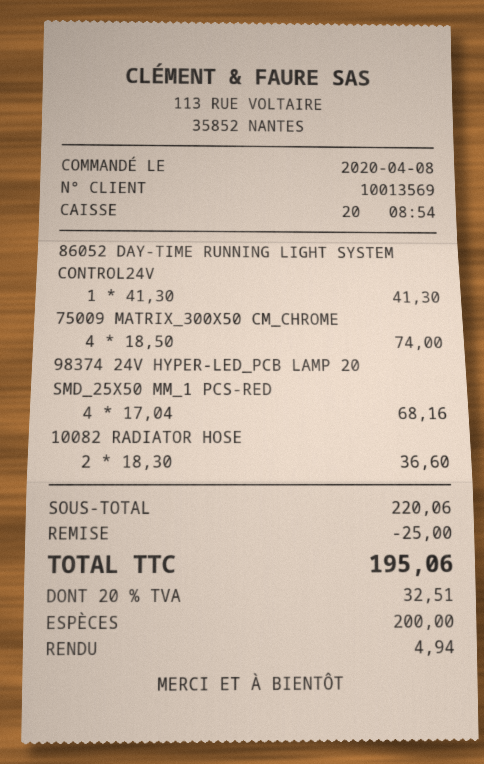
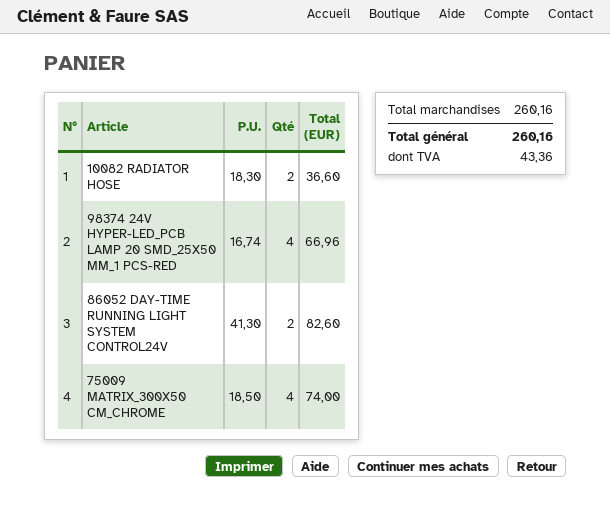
86052 DAY-TIME RUNNING LIGHT SYSTEM CONTROL24V: 1 x 41.30 = 41.30 -> 2 x 41.30 = 82.60
98374 24V HYPER-LED_PCB LAMP 20 SMD_25X50 MM_1 PCS-RED: 4 x 17.04 = 68.16 -> 4 x 16.74 = 66.96
subtotal: 220.06 -> 260.16
discount: 25.00 -> none
tax: 32.51 -> 43.36
total: 195.06 -> 260.16

